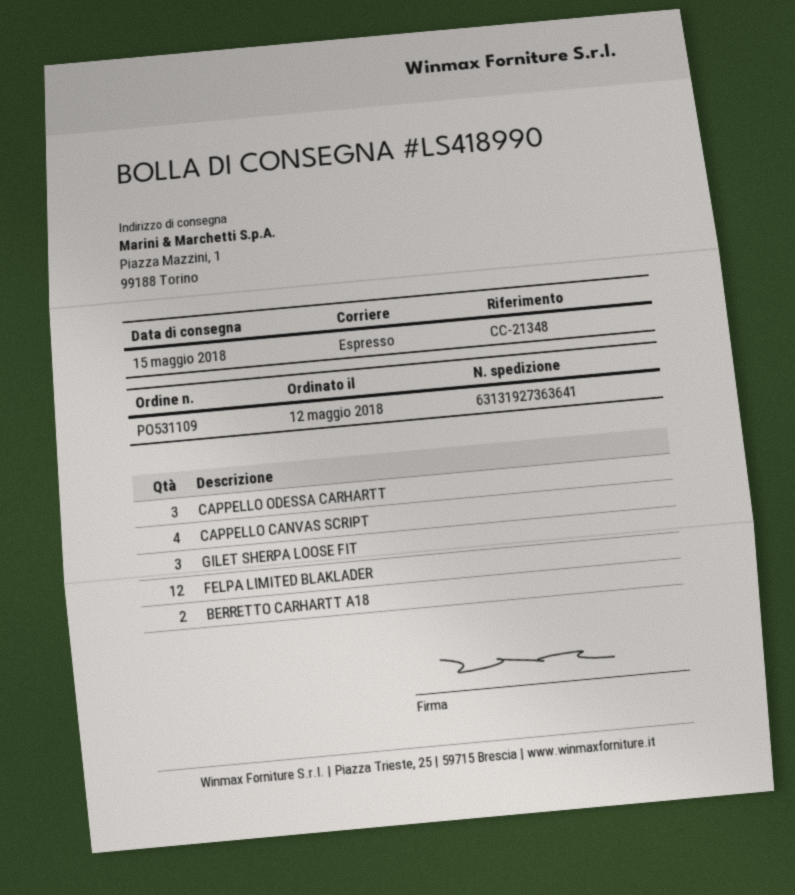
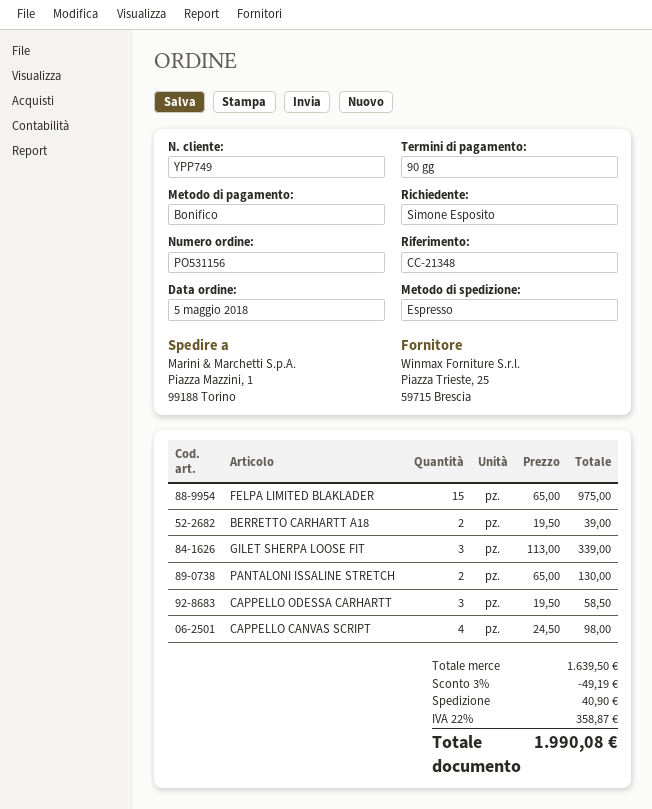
order number: PO531109 -> PO531156
order date: 2018-05-12 -> 2018-05-05
FELPA LIMITED BLAKLADER: 12 -> 15
PANTALONI ISSALINE STRETCH: none -> 2

